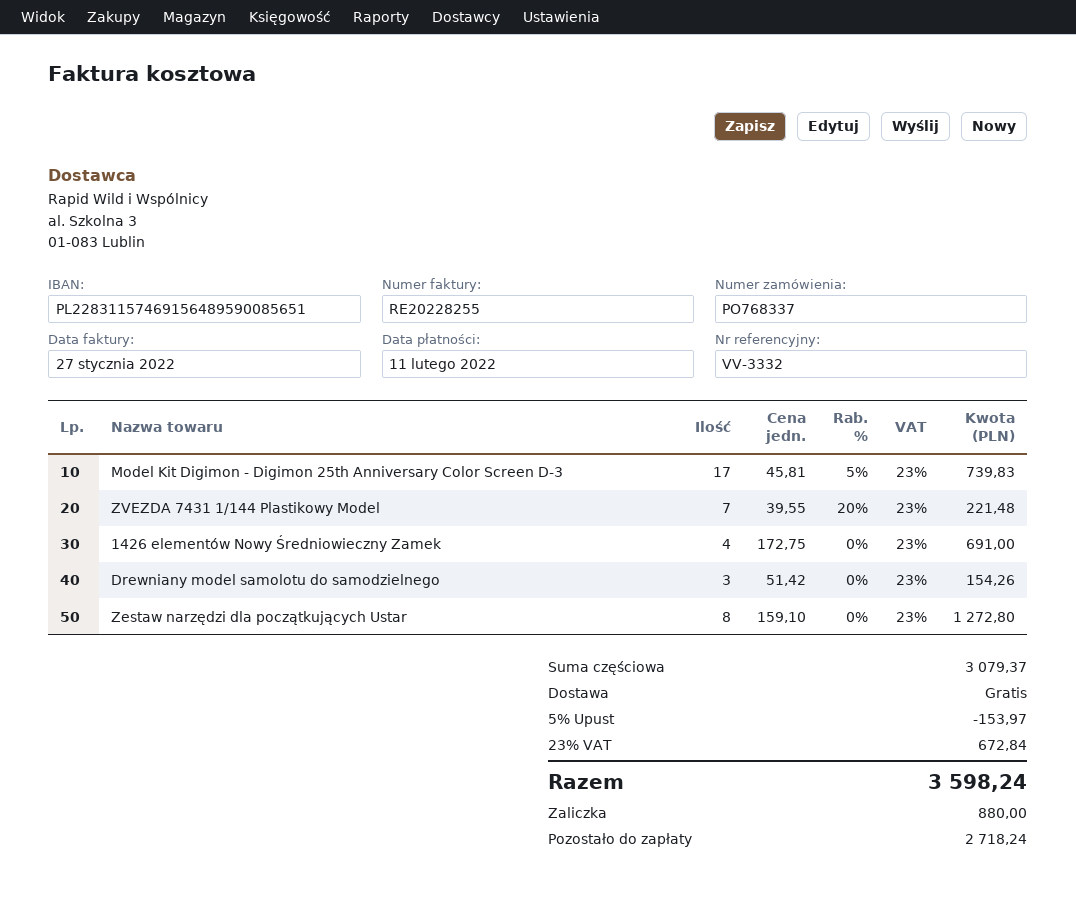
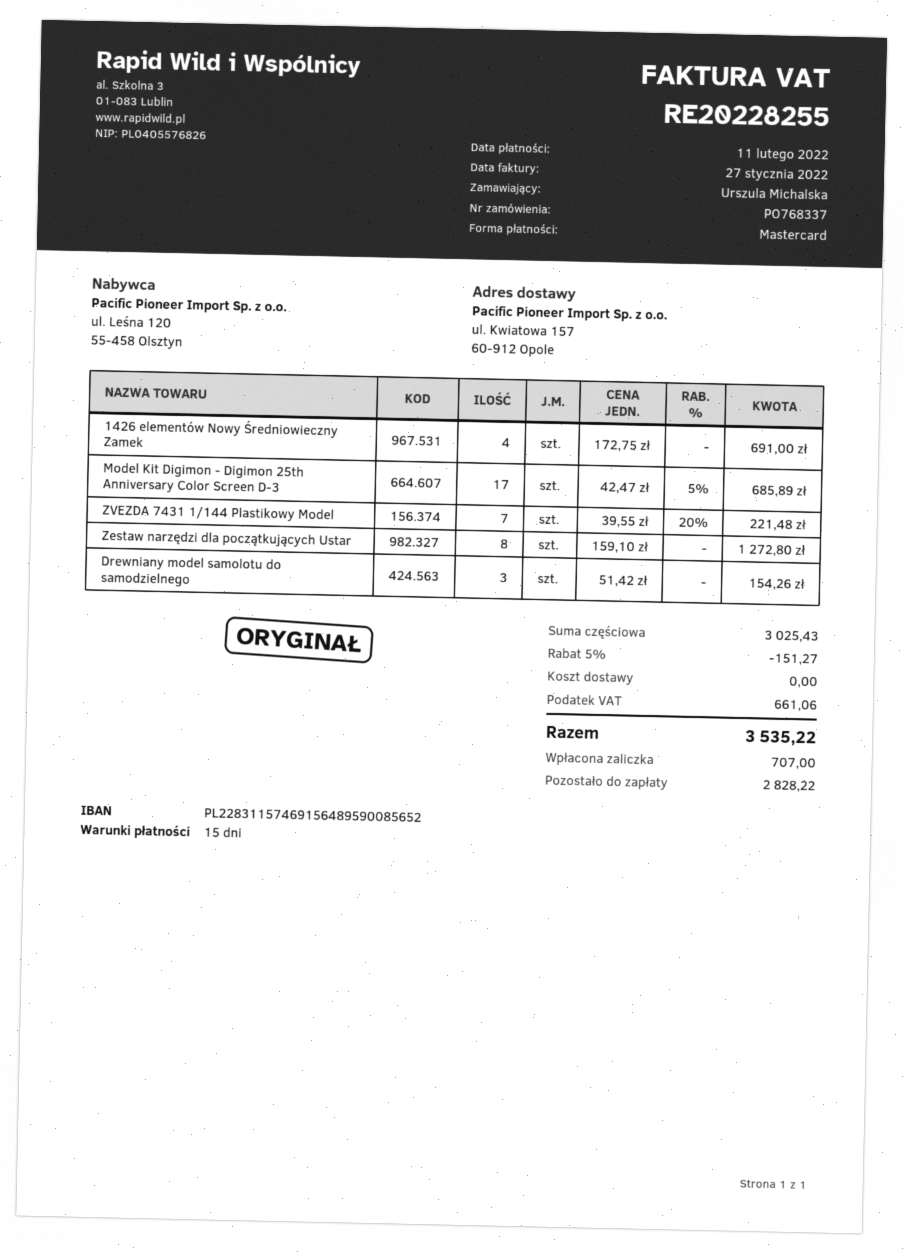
bank account: PL22831157469156489590085651 -> PL22831157469156489590085652
Model Kit Digimon - Digimon 25th Anniversary Color Screen D-3: 17 x 45.81 - 5% = 739.83 -> 17 x 42.47 - 5% = 685.89
subtotal: 3079.37 -> 3025.43
discount: 5% = 153.97 -> 5% = 151.27
tax: 672.84 -> 661.06
total: 3598.24 -> 3535.22
deposit: 880.00 -> 707.00
balance: 2718.24 -> 2828.22

